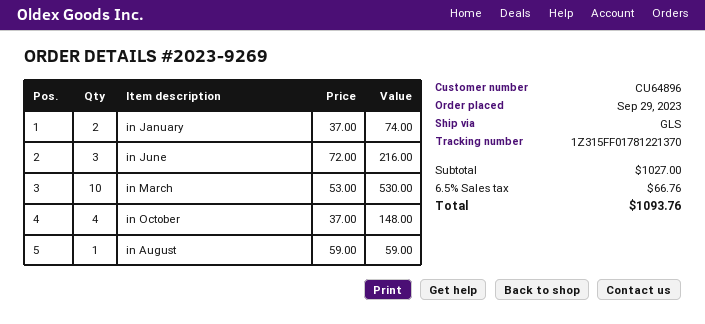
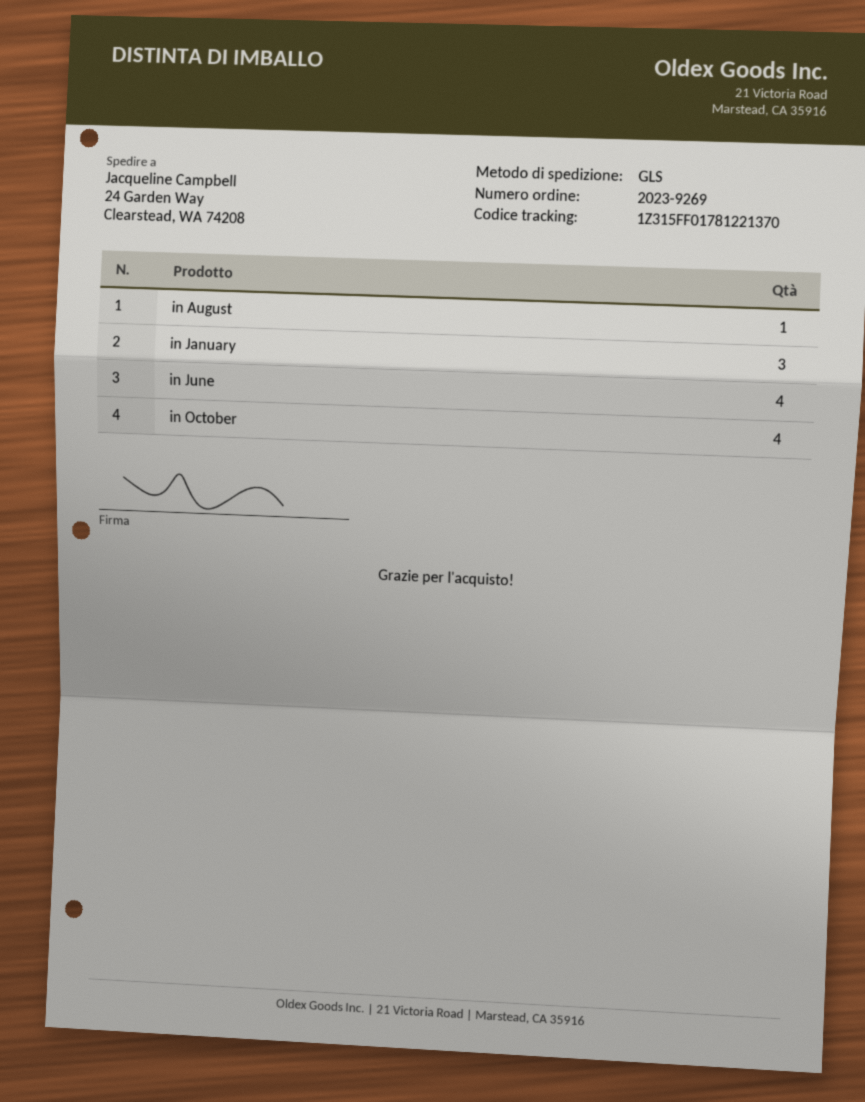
in January: 2 -> 3
in June: 3 -> 4
in March: 10 -> none

